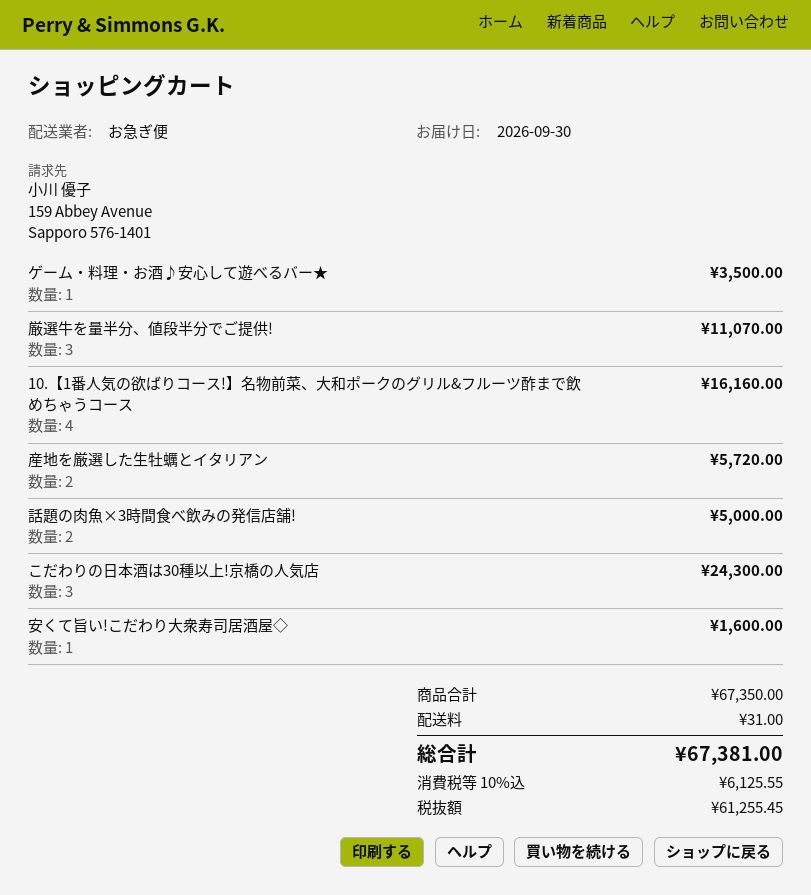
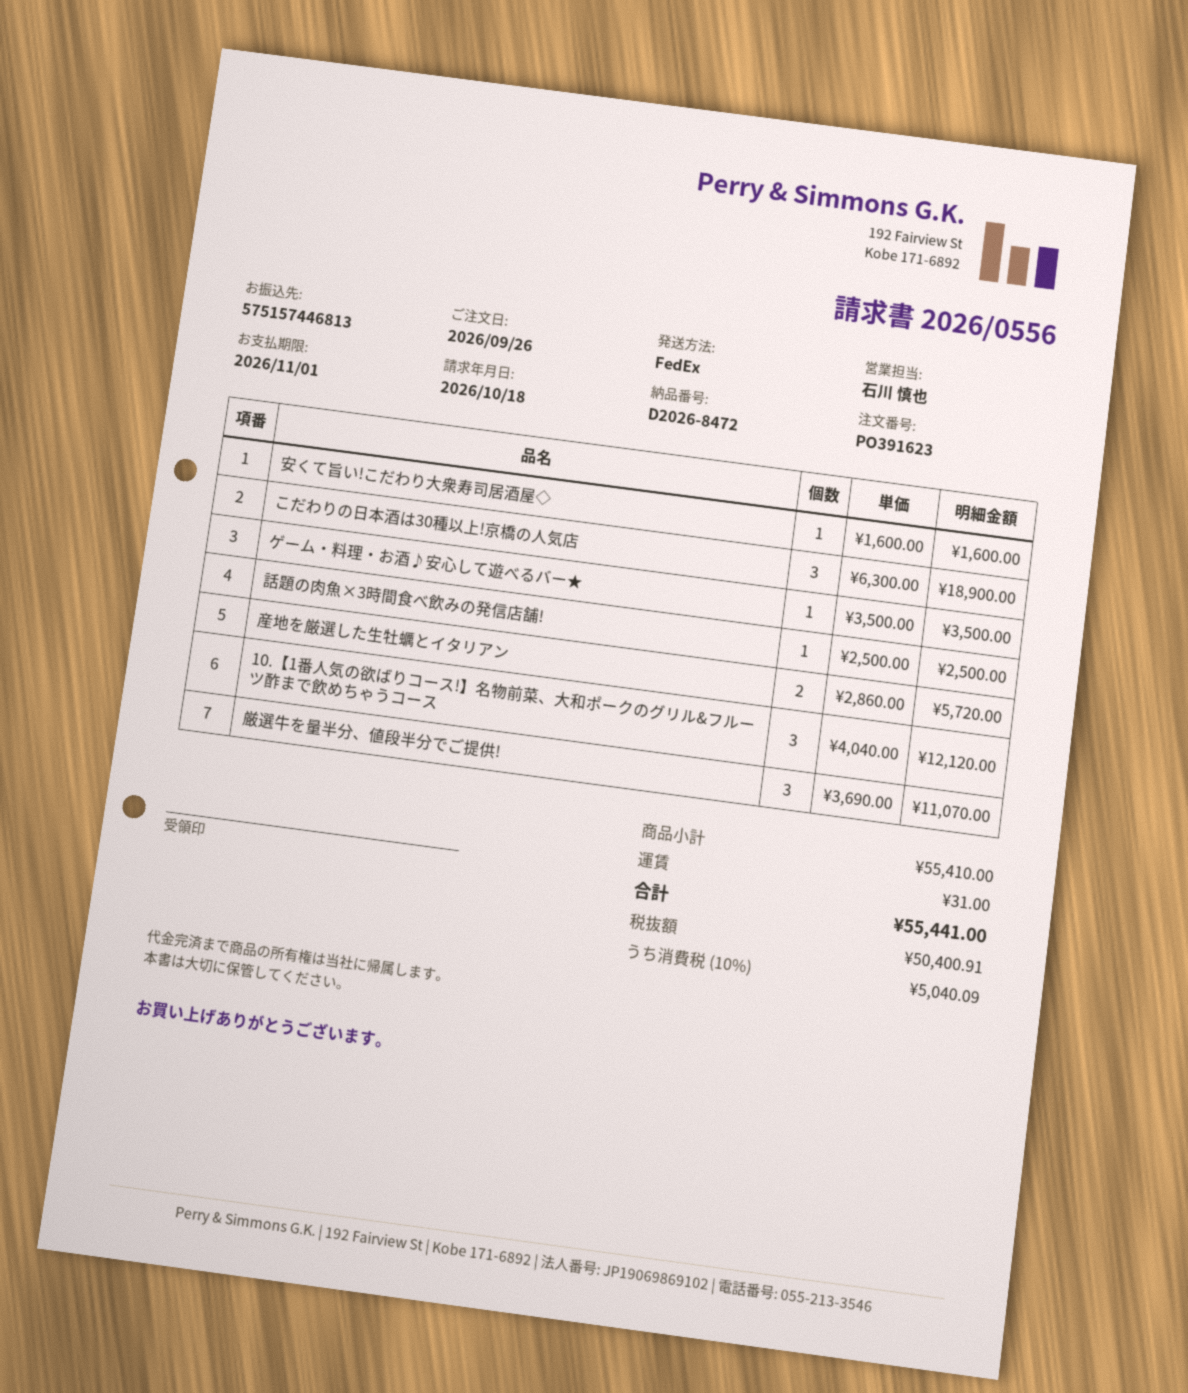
shipping method: express -> FedEx
10.【1番人気の欲ばりコース!】名物前菜、大和ポークのグリル&フルーツ酢まで飲めちゃうコース: 4 for 16160.00 -> 3 for 12120.00
話題の肉魚×3時間食べ飲みの発信店舗!: 2 for 5000.00 -> 1 for 2500.00
こだわりの日本酒は30種以上!京橋の人気店: 3 for 24300.00 -> 3 for 18900.00
subtotal: 67350.00 -> 55410.00
net: 61255.45 -> 50400.91
tax: 10% = 6125.55 -> 10% = 5040.09
total: 67381.00 -> 55441.00

